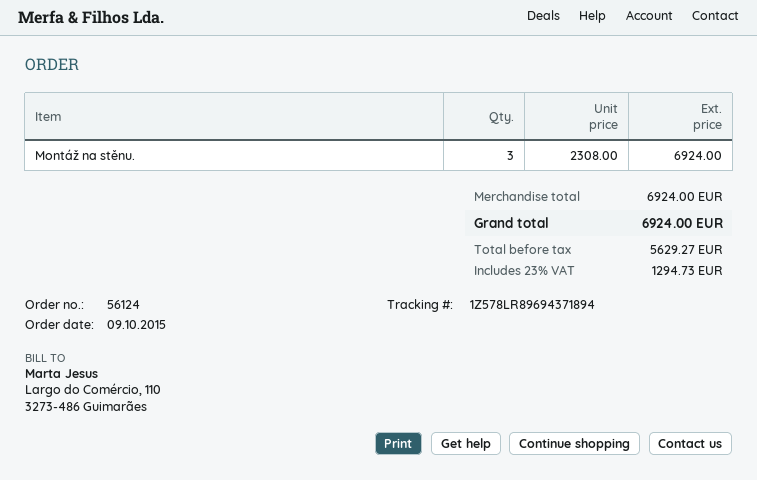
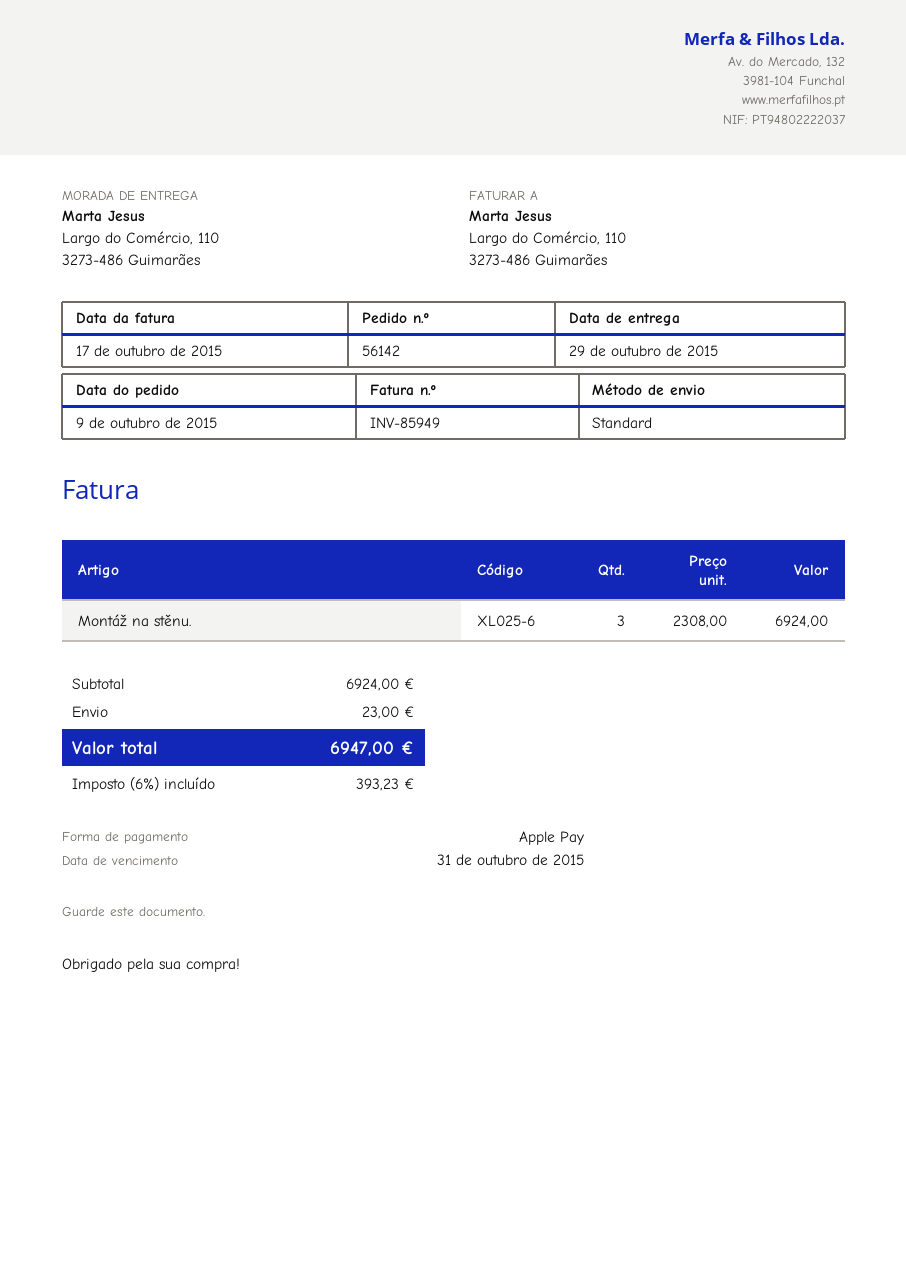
order number: 56124 -> 56142
shipping: none -> 23.00
tax: 23% = 1294.73 -> 6% = 393.23
total: 6924.00 -> 6947.00

